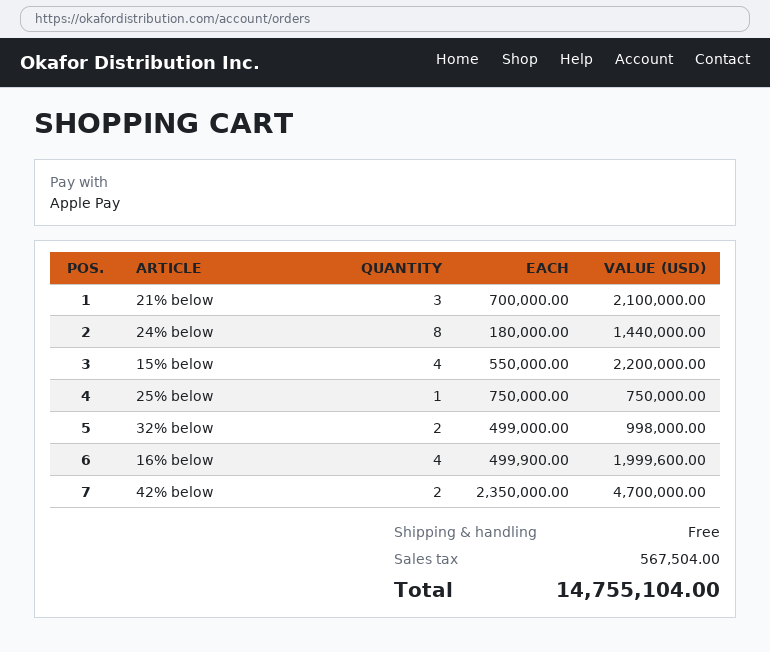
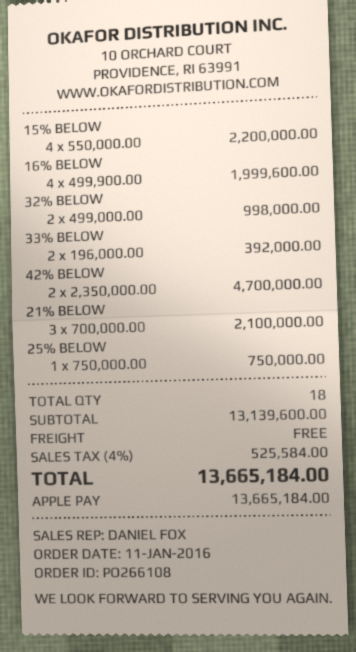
24% below: 8 x 180000.00 = 1440000.00 -> none
33% BELOW: none -> 2 x 196000.00 = 392000.00
tax: 567504.00 -> 525584.00
total: 14755104.00 -> 13665184.00

